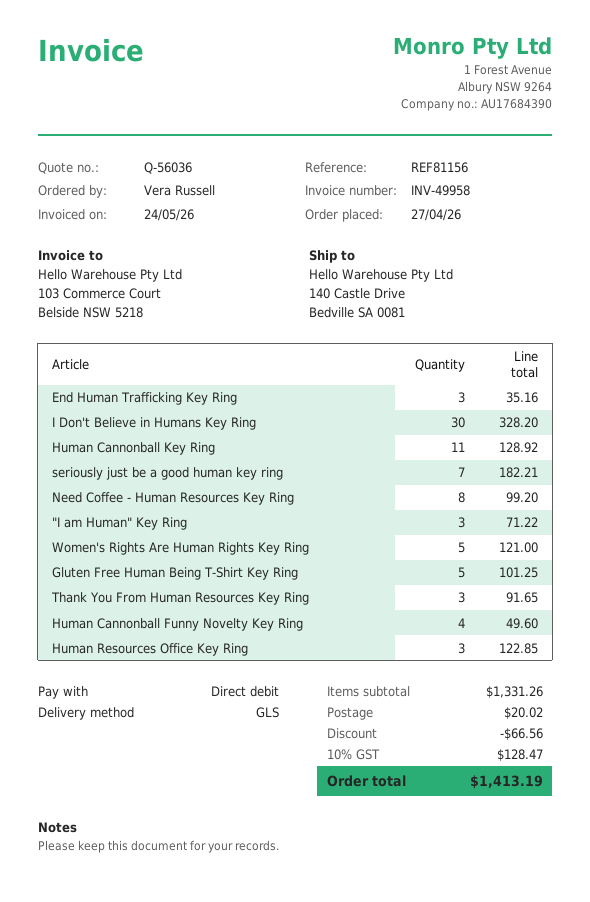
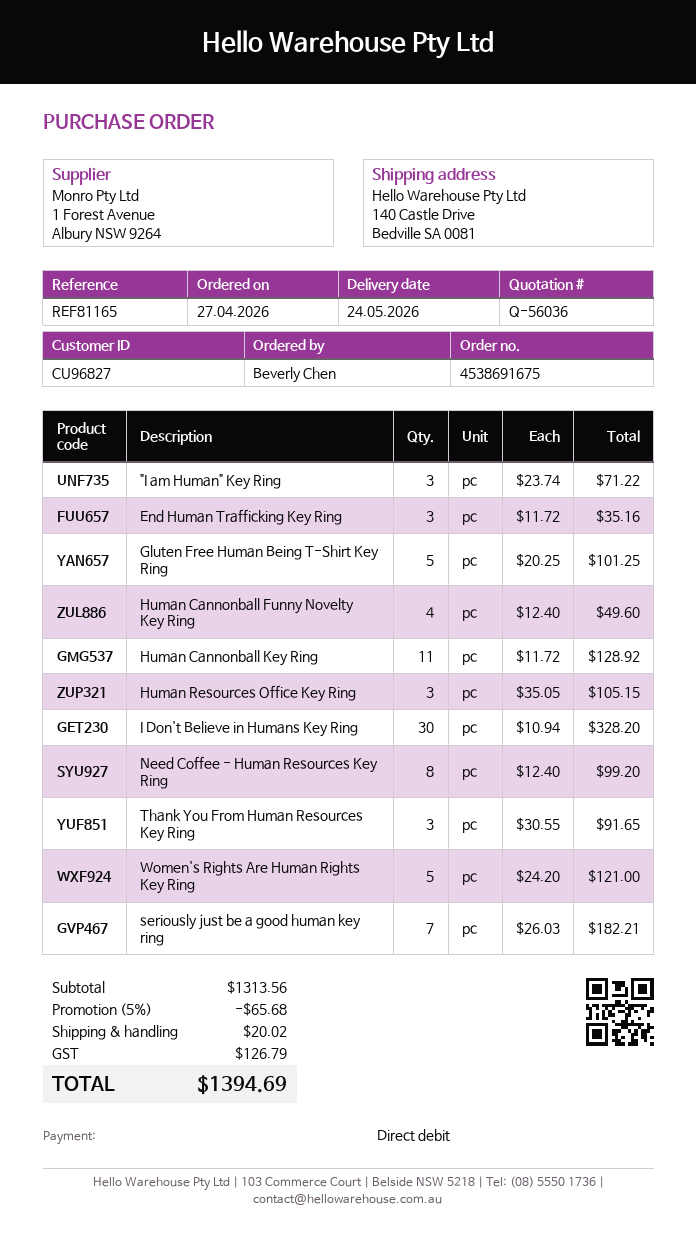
reference: REF81156 -> REF81165
ordered by: Vera Russell -> Beverly Chen
Human Resources Office Key Ring: 3 for 122.85 -> 3 for 105.15
subtotal: 1331.26 -> 1313.56
discount: 66.56 -> 65.68
tax: 128.47 -> 126.79
total: 1413.19 -> 1394.69

